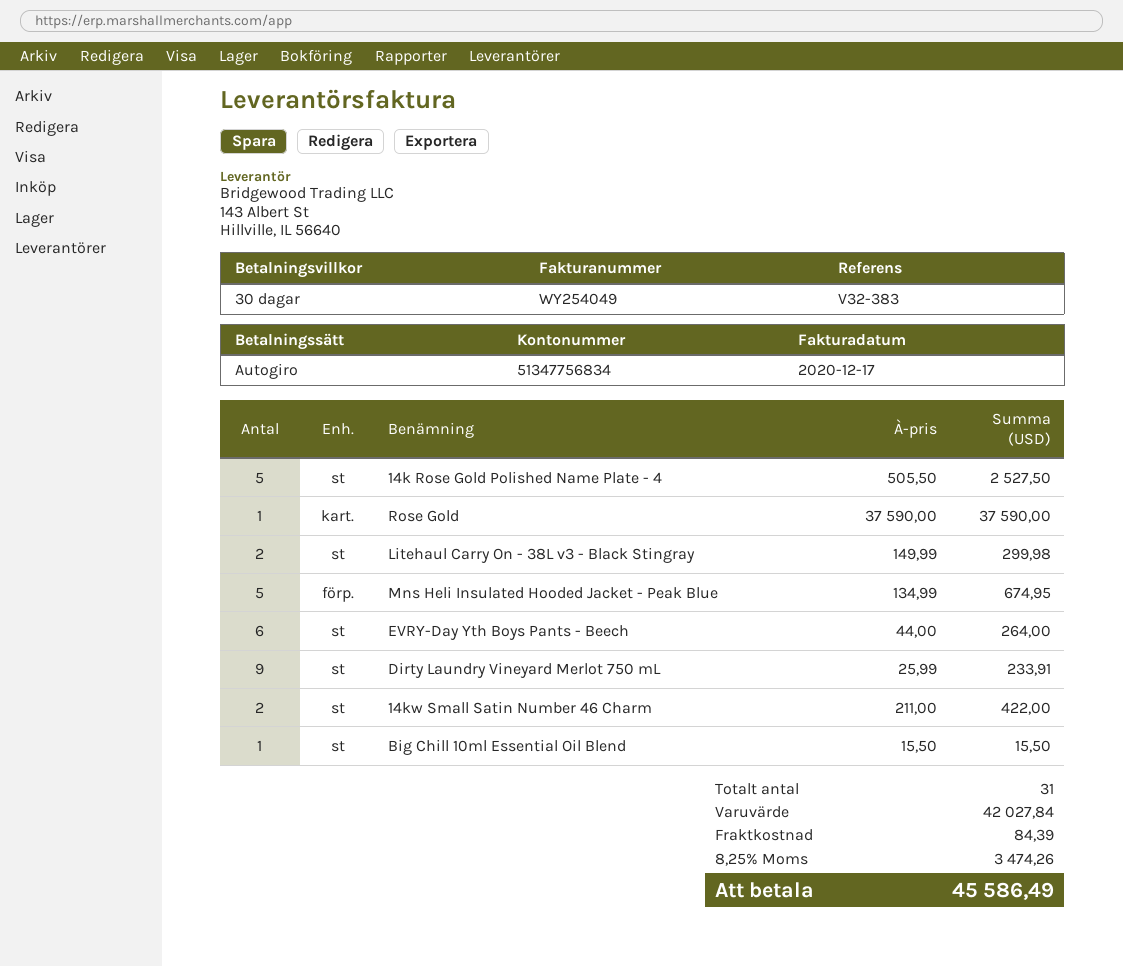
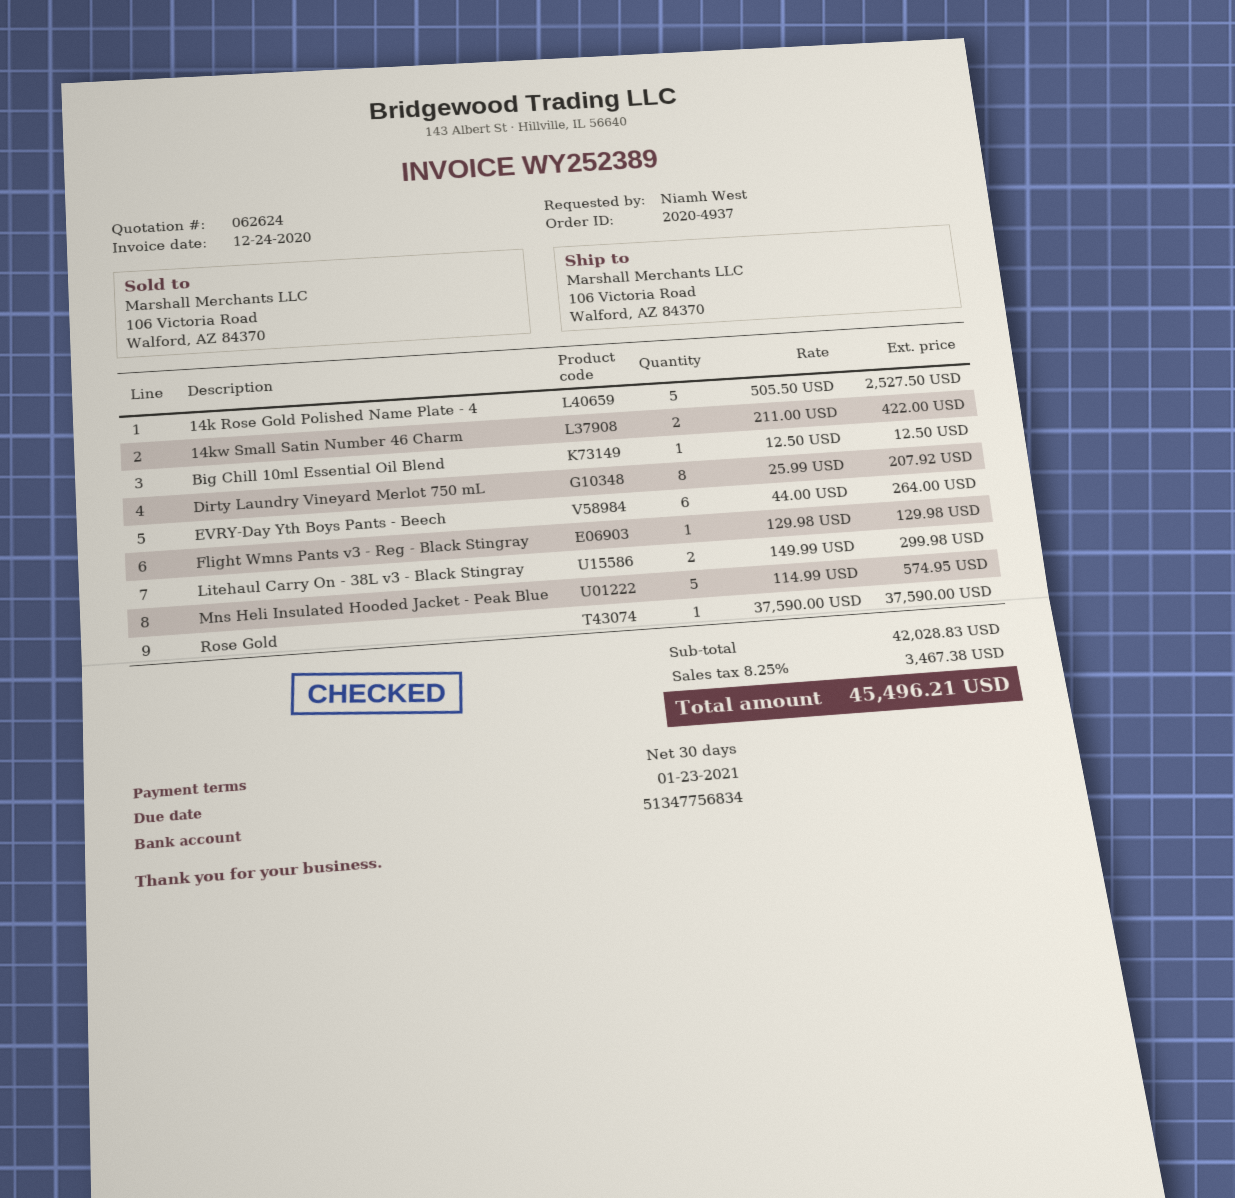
invoice number: WY254049 -> WY252389
invoice date: 2020-12-17 -> 2020-12-24
Mns Heli Insulated Hooded Jacket - Peak Blue: 5 x 134.99 = 674.95 -> 5 x 114.99 = 574.95
Dirty Laundry Vineyard Merlot 750 mL: 9 x 25.99 = 233.91 -> 8 x 25.99 = 207.92
Big Chill 10ml Essential Oil Blend: 1 x 15.50 = 15.50 -> 1 x 12.50 = 12.50
Flight Wmns Pants v3 - Reg - Black Stingray: none -> 1 x 129.98 = 129.98
subtotal: 42027.84 -> 42028.83
shipping: 84.39 -> none
tax: 8.25% = 3474.26 -> 8.25% = 3467.38
total: 45586.49 -> 45496.21

